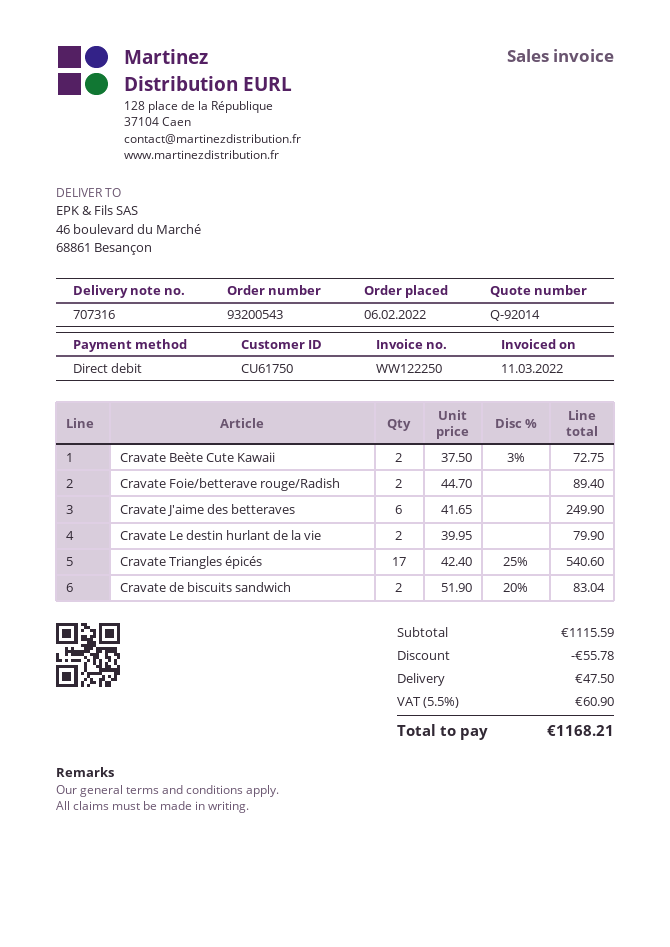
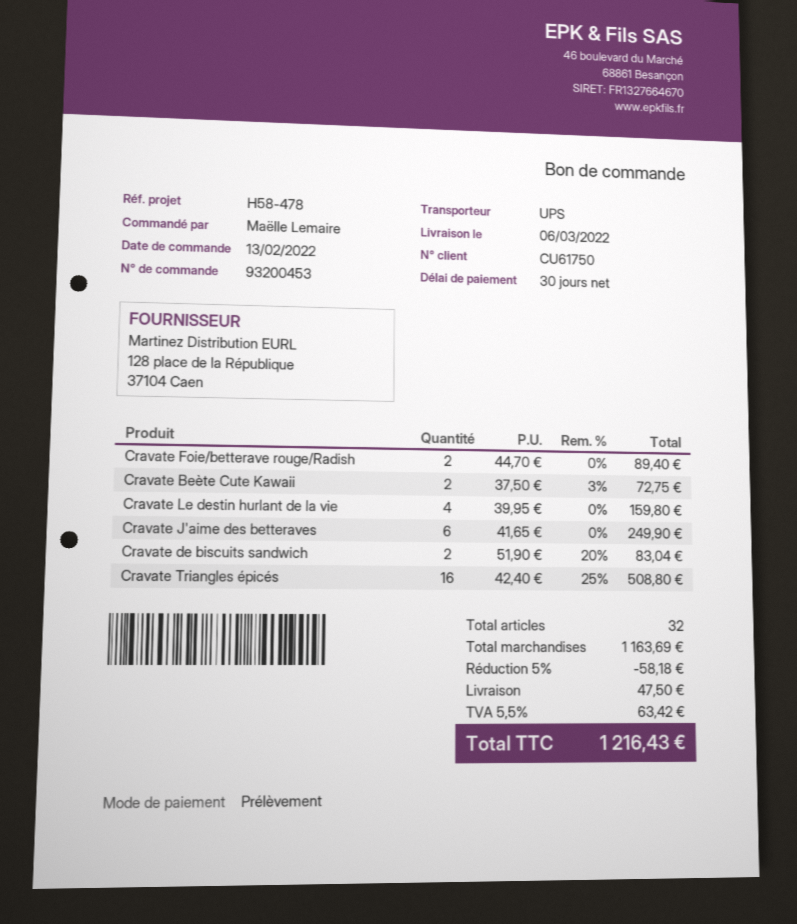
order number: 93200543 -> 93200453
order date: 2022-02-06 -> 2022-02-13
Cravate Le destin hurlant de la vie: 2 x 39.95 = 79.90 -> 4 x 39.95 = 159.80
Cravate Triangles épicés: 17 x 42.40 - 25% = 540.60 -> 16 x 42.40 - 25% = 508.80
subtotal: 1115.59 -> 1163.69
discount: 55.78 -> 58.18
tax: 5.5% = 60.90 -> 5.5% = 63.42
total: 1168.21 -> 1216.43

